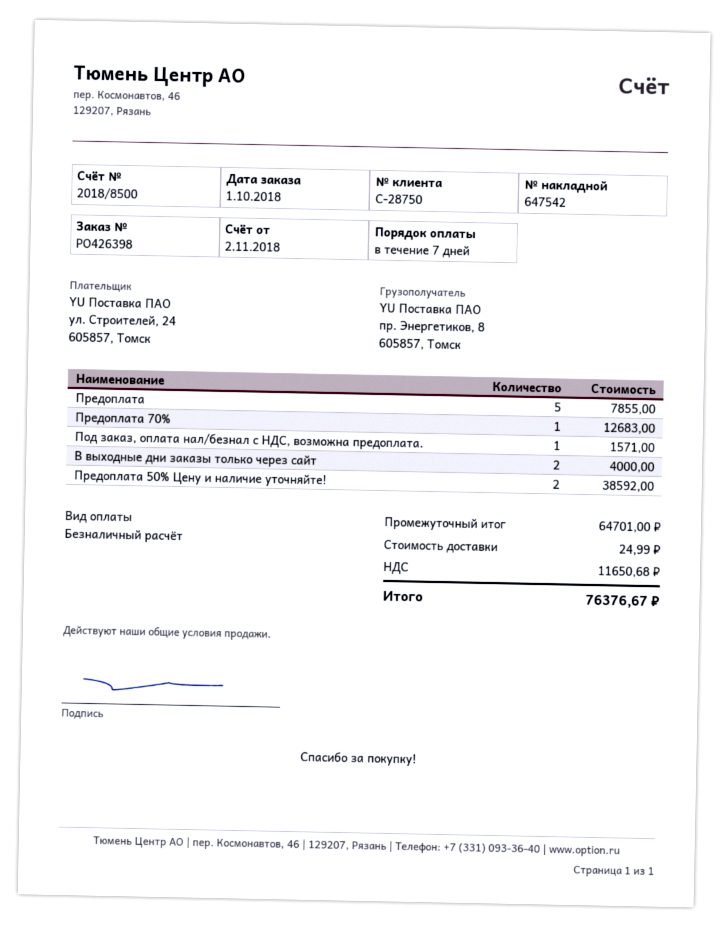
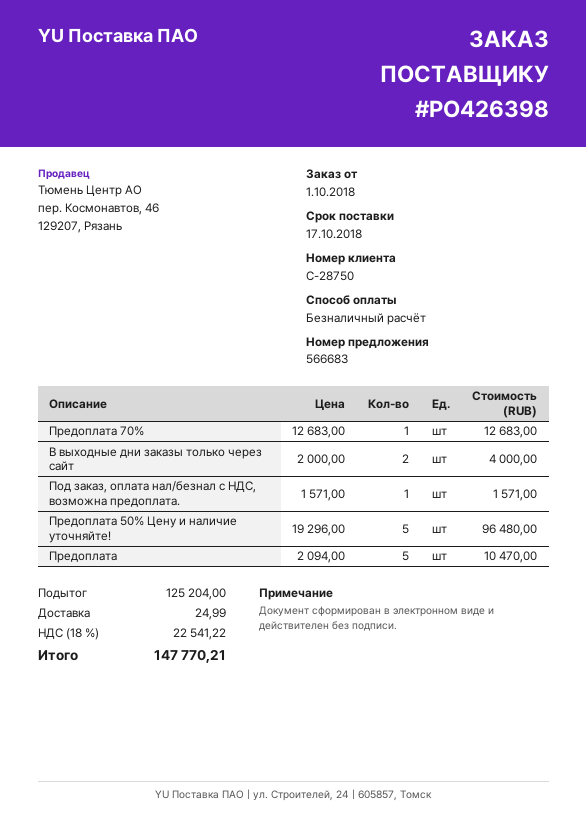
Предоплата: 5 for 7855.00 -> 5 for 10470.00
Предоплата 50% Цену и наличие уточняйте!: 2 for 38592.00 -> 5 for 96480.00
subtotal: 64701.00 -> 125204.00
tax: 11650.68 -> 22541.22
total: 76376.67 -> 147770.21

